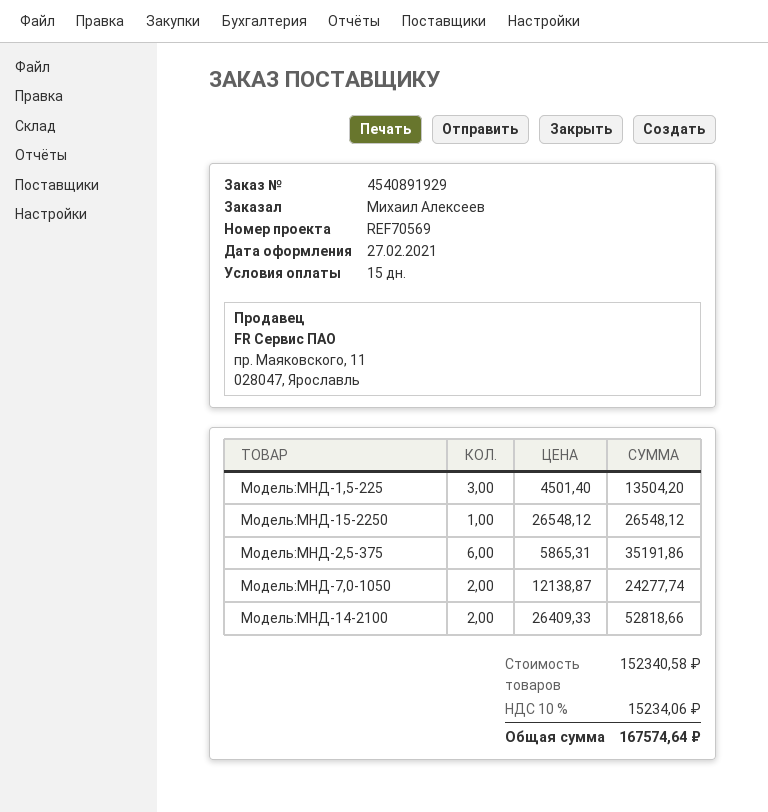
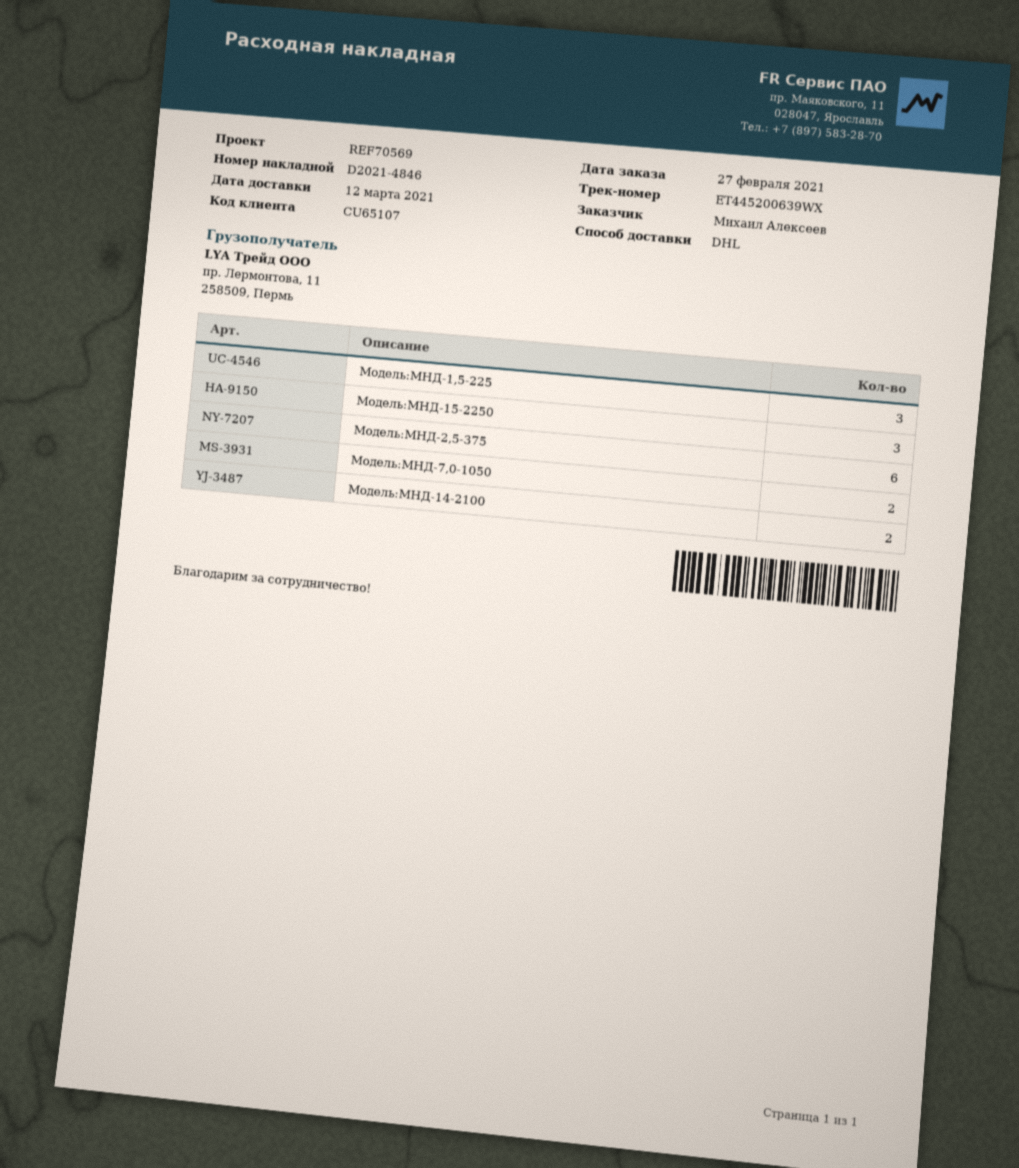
Модель:МНД-15-2250: 1 -> 3

